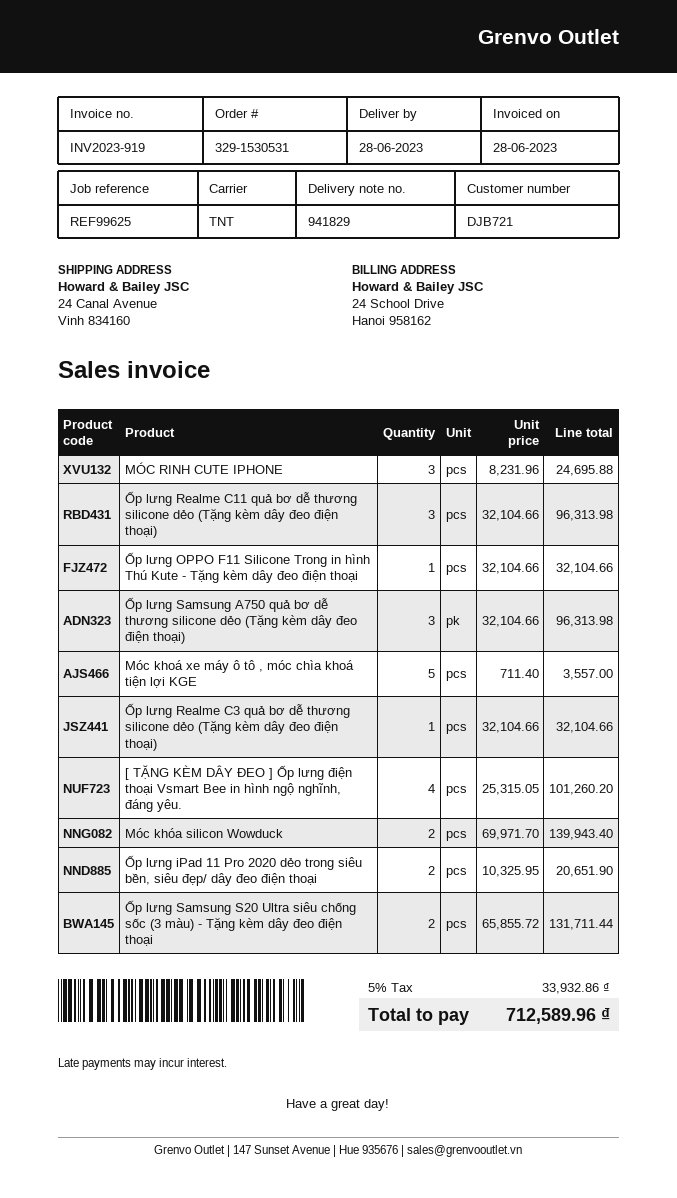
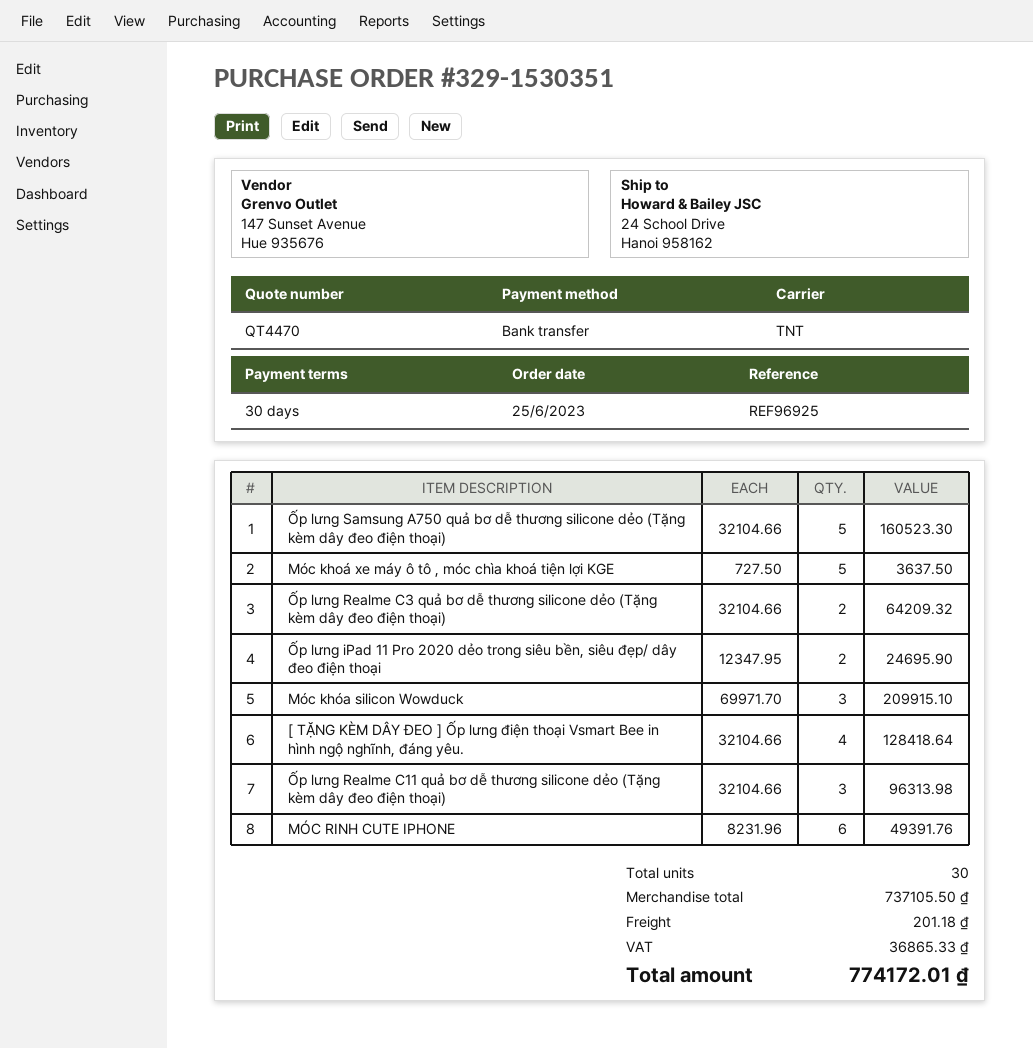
order number: 329-1530531 -> 329-1530351
reference: REF99625 -> REF96925
ship to: 24 Canal Avenue, Vinh 834160 -> 24 School Drive, Hanoi 958162
MÓC RINH CUTE IPHONE: 3 x 8231.96 = 24695.88 -> 6 x 8231.96 = 49391.76
Ốp lưng OPPO F11 Silicone Trong in hình Thú Kute - Tặng kèm dây đeo điện thoại: 1 x 32104.66 = 32104.66 -> none
Ốp lưng Samsung A750 quả bơ dễ thương silicone dẻo (Tặng kèm dây đeo điện thoại): 3 x 32104.66 = 96313.98 -> 5 x 32104.66 = 160523.30
Móc khoá xe máy ô tô , móc chìa khoá tiện lợi KGE: 5 x 711.40 = 3557.00 -> 5 x 727.50 = 3637.50
Ốp lưng Realme C3 quả bơ dễ thương silicone dẻo (Tặng kèm dây đeo điện thoại): 1 x 32104.66 = 32104.66 -> 2 x 32104.66 = 64209.32
[ TẶNG KÈM DÂY ĐEO ] Ốp lưng điện thoại Vsmart Bee in hình ngộ nghĩnh, đáng yêu.: 4 x 25315.05 = 101260.20 -> 4 x 32104.66 = 128418.64
Móc khóa silicon Wowduck: 2 x 69971.70 = 139943.40 -> 3 x 69971.70 = 209915.10
Ốp lưng iPad 11 Pro 2020 dẻo trong siêu bền, siêu đẹp/ dây đeo điện thoại: 2 x 10325.95 = 20651.90 -> 2 x 12347.95 = 24695.90
Ốp lưng Samsung S20 Ultra siêu chống sốc (3 màu) - Tặng kèm dây đeo điện thoại: 2 x 65855.72 = 131711.44 -> none
shipping: none -> 201.18
tax: 33932.86 -> 36865.33
total: 712589.96 -> 774172.01

